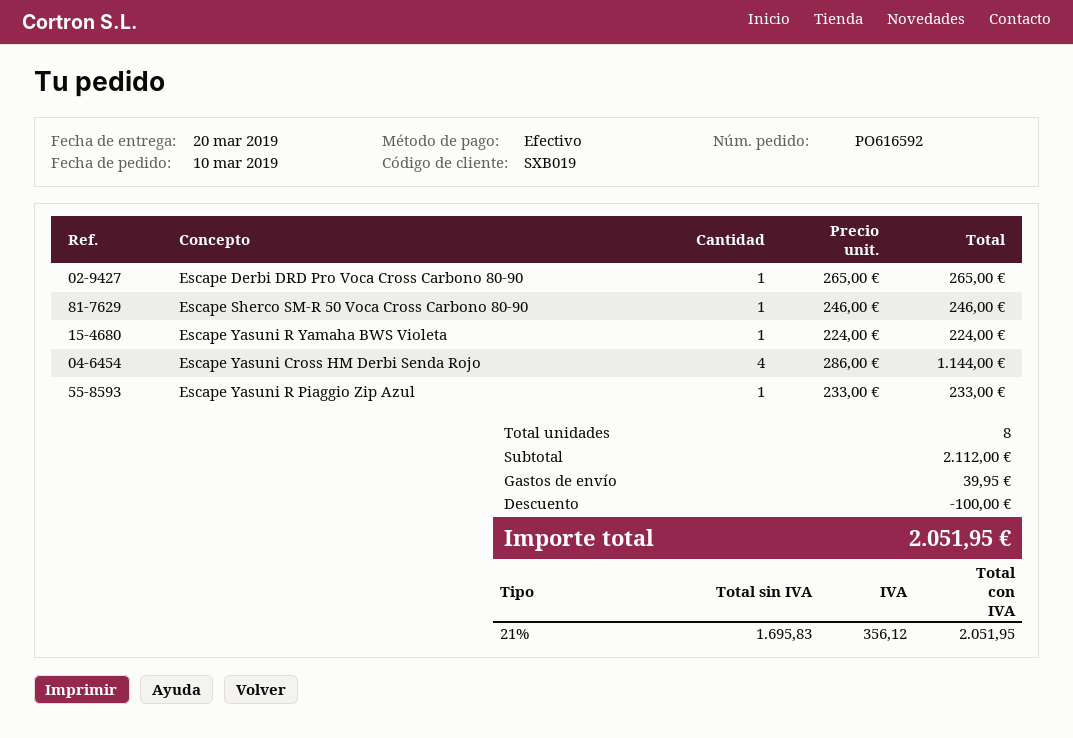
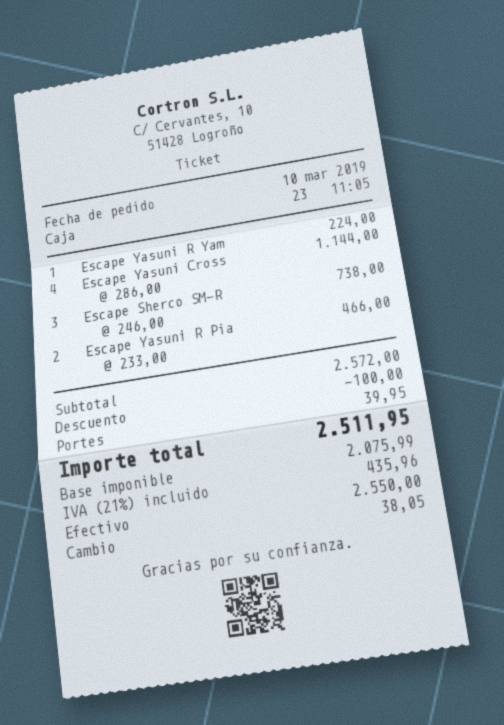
Escape Derbi DRD Pro Voca Cross Carbono 80-90: 1 x 265.00 = 265.00 -> none
Escape Sherco SM-R 50 Voca Cross Carbono 80-90: 1 x 246.00 = 246.00 -> 3 x 246.00 = 738.00
Escape Yasuni R Piaggio Zip Azul: 1 x 233.00 = 233.00 -> 2 x 233.00 = 466.00
subtotal: 2112.00 -> 2572.00
net: 1695.83 -> 2075.99
tax: 21% = 356.12 -> 21% = 435.96
total: 2051.95 -> 2511.95

